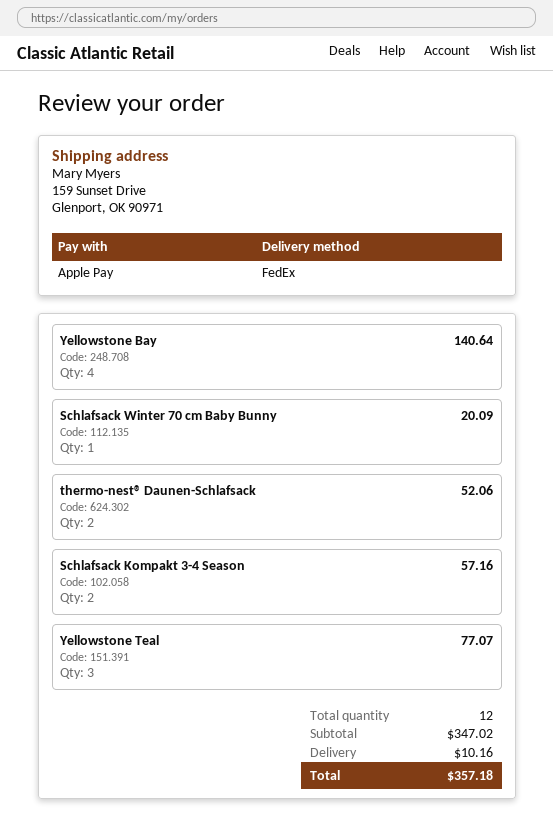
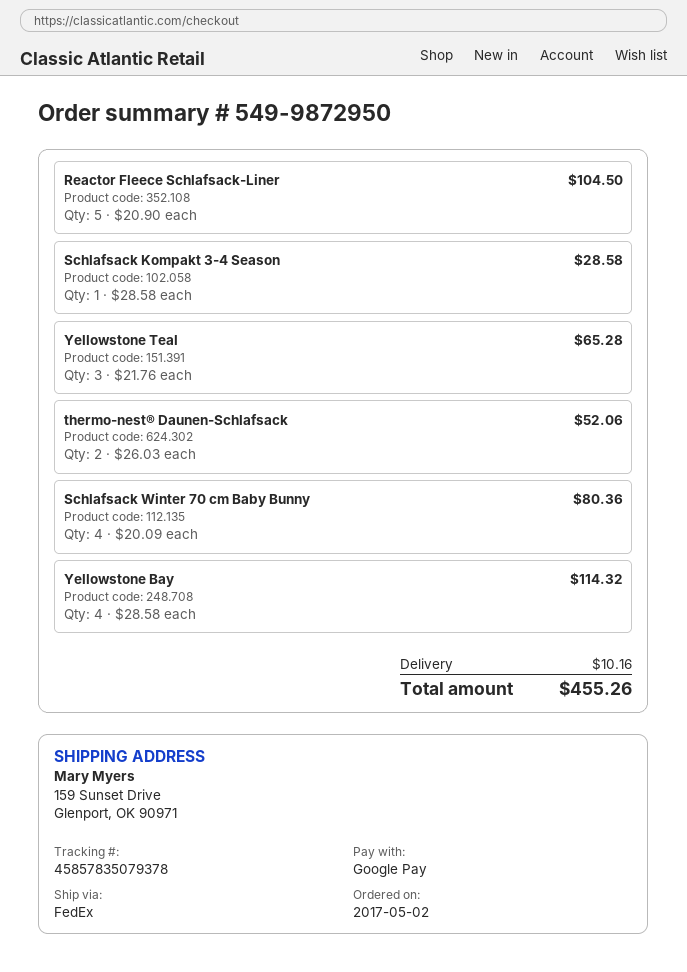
payment method: Apple Pay -> Google Pay
Yellowstone Bay: 4 for 140.64 -> 4 for 114.32
Schlafsack Winter 70 cm Baby Bunny: 1 for 20.09 -> 4 for 80.36
Schlafsack Kompakt 3-4 Season: 2 for 57.16 -> 1 for 28.58
Yellowstone Teal: 3 for 77.07 -> 3 for 65.28
Reactor Fleece Schlafsack-Liner: none -> 5 for 104.50
total: 357.18 -> 455.26

